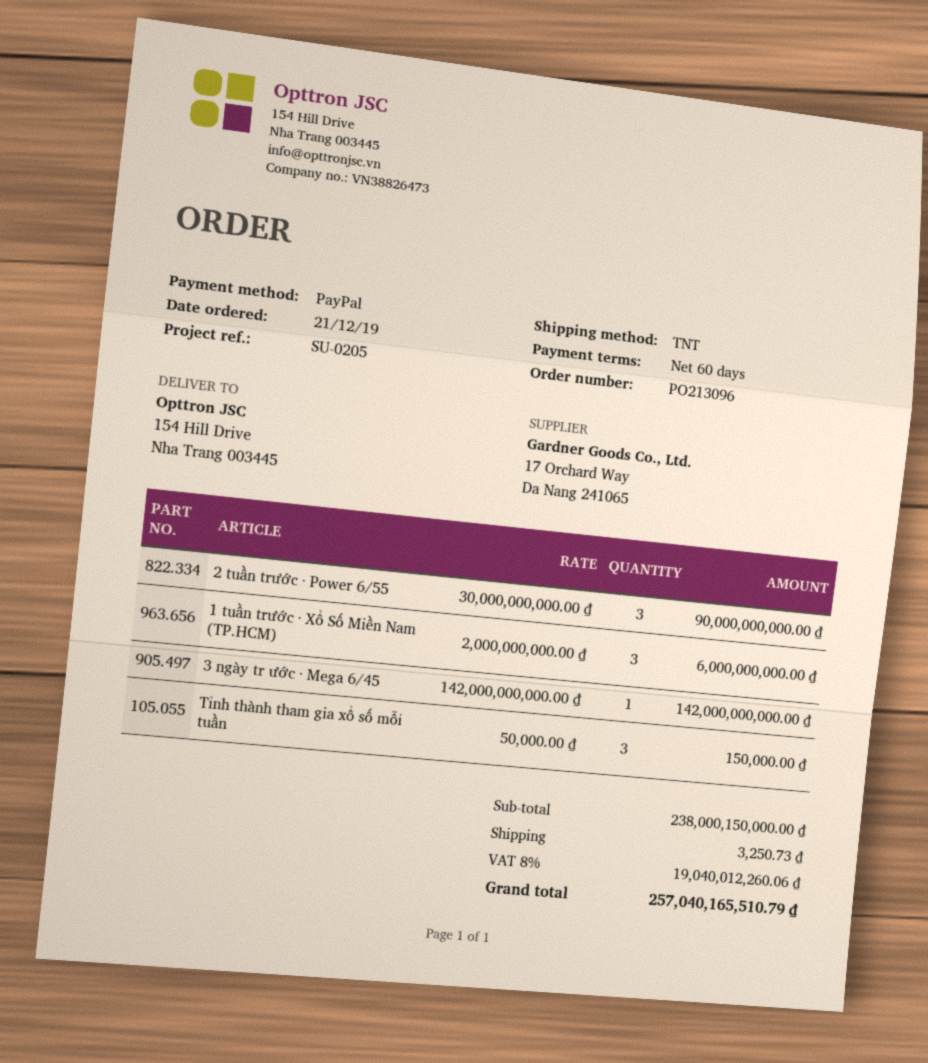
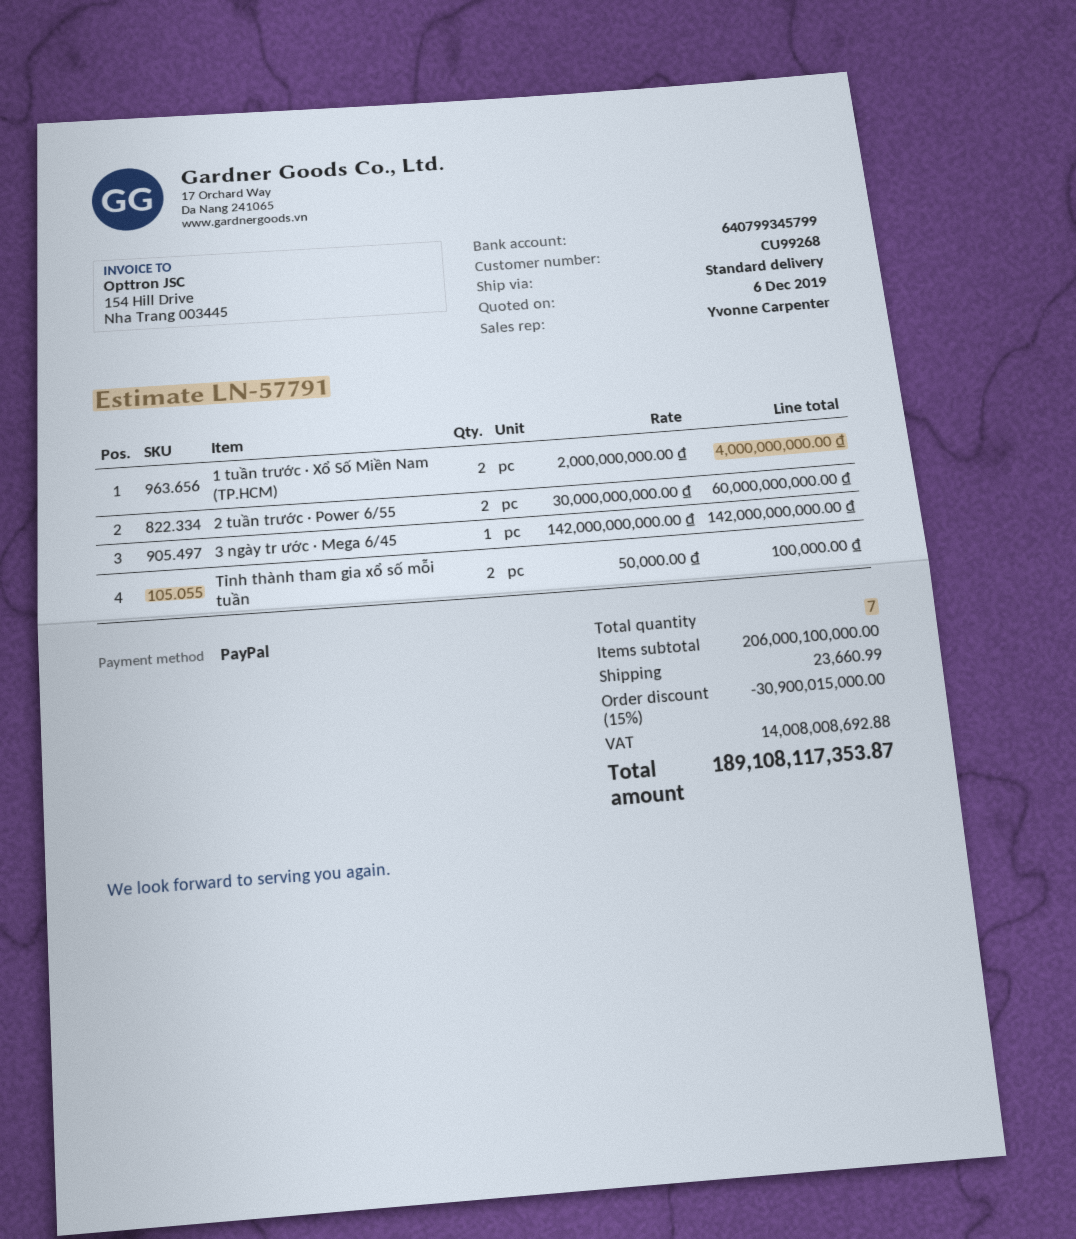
shipping method: TNT -> standard
2 tuần trước · Power 6/55: 3 x 30000000000.00 = 90000000000.00 -> 2 x 30000000000.00 = 60000000000.00
1 tuần trước · Xổ Số Miền Nam (TP.HCM): 3 x 2000000000.00 = 6000000000.00 -> 2 x 2000000000.00 = 4000000000.00
Tỉnh thành tham gia xổ số mỗi tuần: 3 x 50000.00 = 150000.00 -> 2 x 50000.00 = 100000.00
subtotal: 238000150000.00 -> 206000100000.00
discount: none -> 15% = 30900015000.00
shipping: 3250.73 -> 23660.99
tax: 19040012260.06 -> 14008008692.88
total: 257040165510.79 -> 189108117353.87

